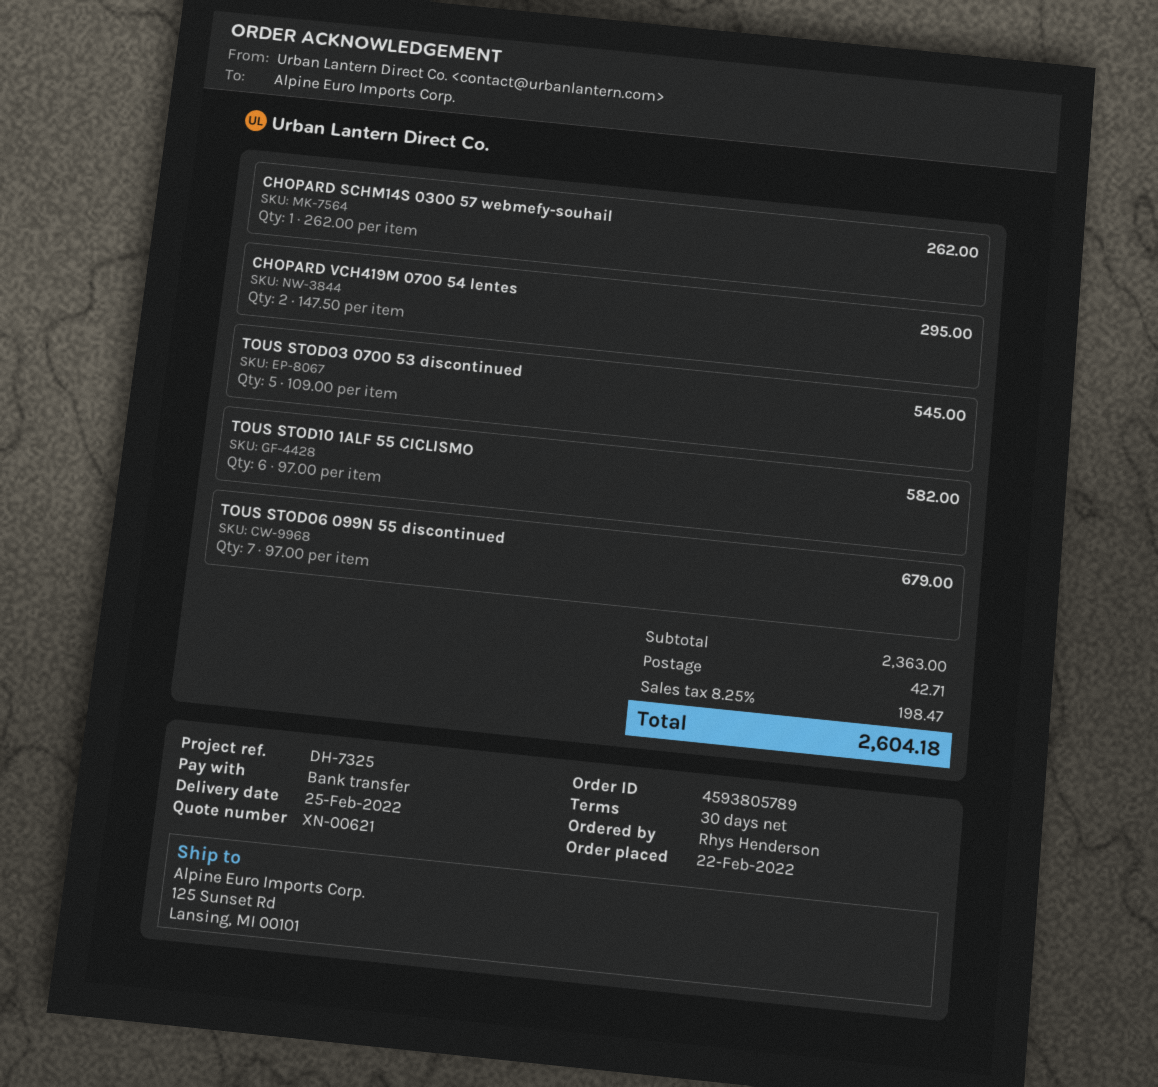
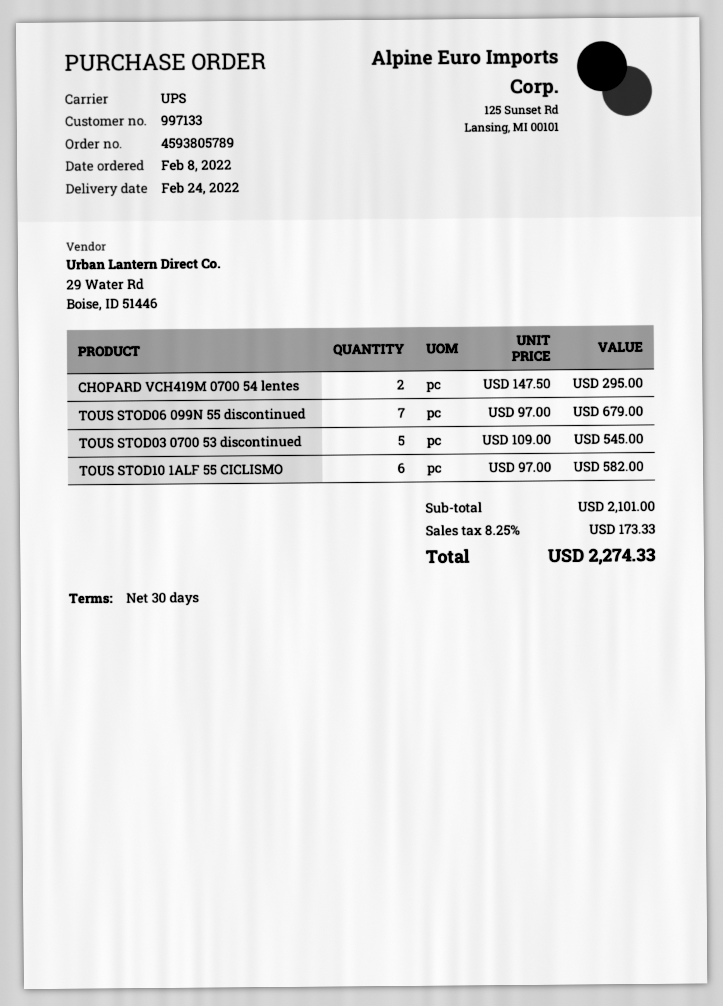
order date: 2022-02-22 -> 2022-02-08
delivery date: 2022-02-25 -> 2022-02-24
CHOPARD SCHM14S 0300 57 webmefy-souhail: 1 x 262.00 = 262.00 -> none
subtotal: 2363.00 -> 2101.00
shipping: 42.71 -> none
tax: 8.25% = 198.47 -> 8.25% = 173.33
total: 2604.18 -> 2274.33

